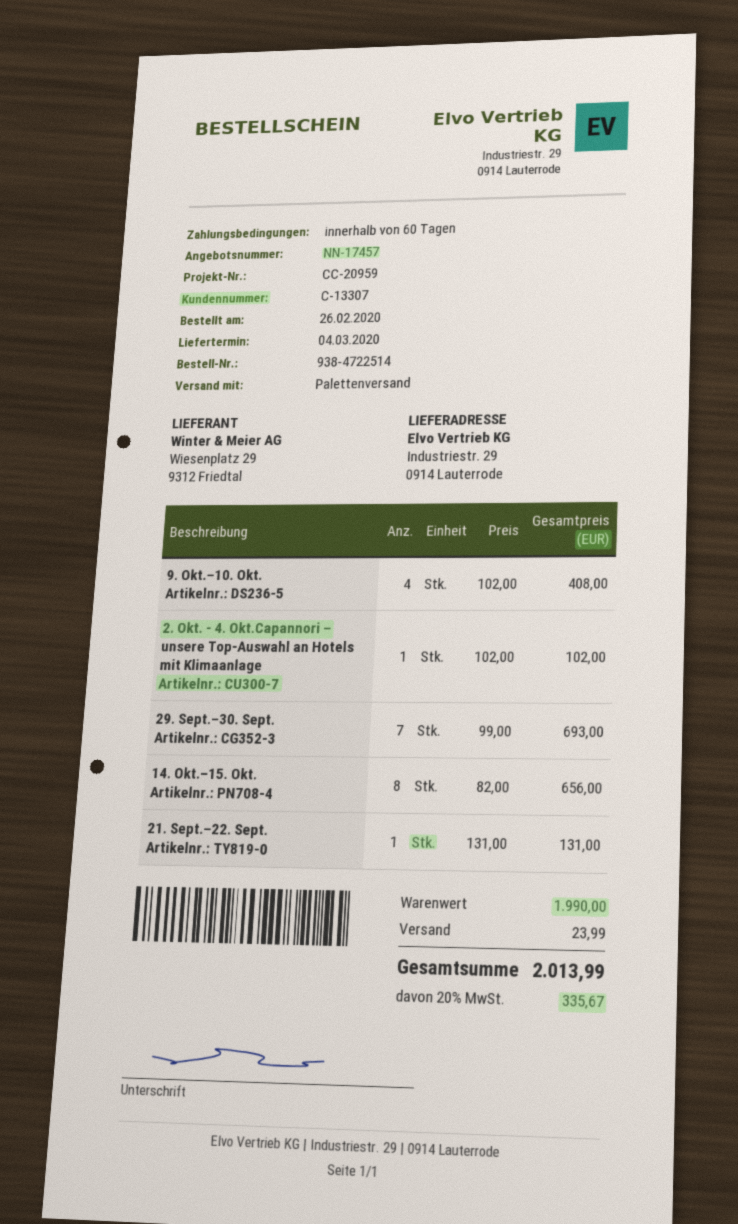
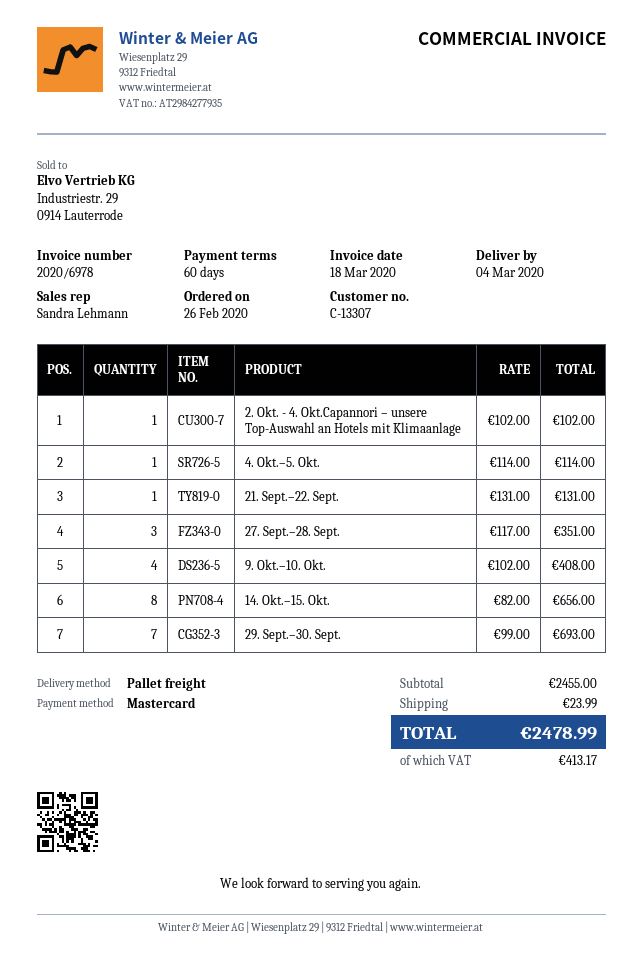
4. Okt.–5. Okt.: none -> 1 x 114.00 = 114.00
27. Sept.–28. Sept.: none -> 3 x 117.00 = 351.00
subtotal: 1990.00 -> 2455.00
tax: 335.67 -> 413.17
total: 2013.99 -> 2478.99

